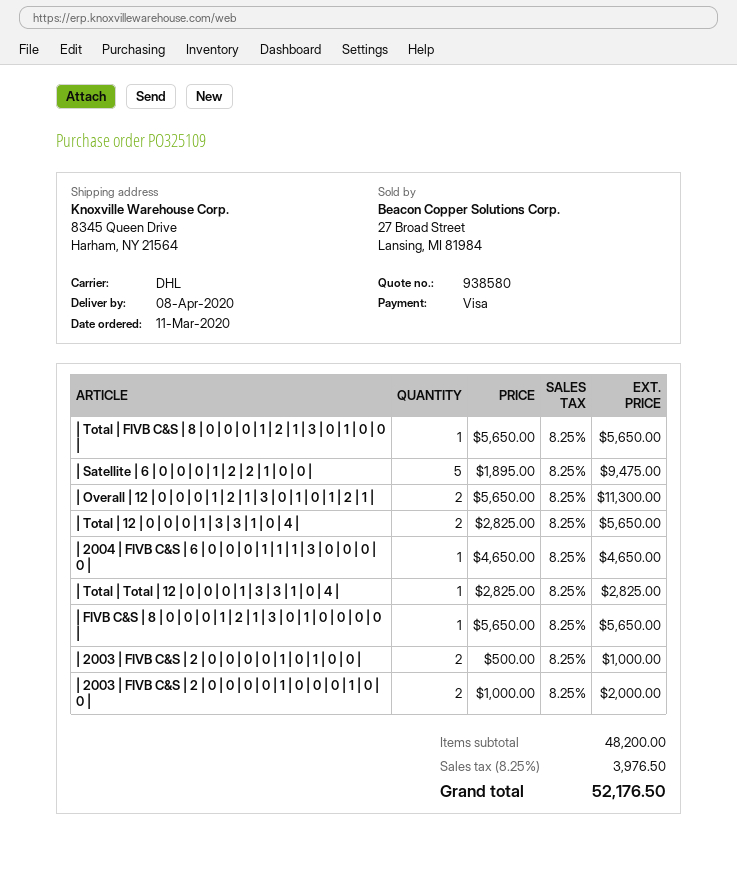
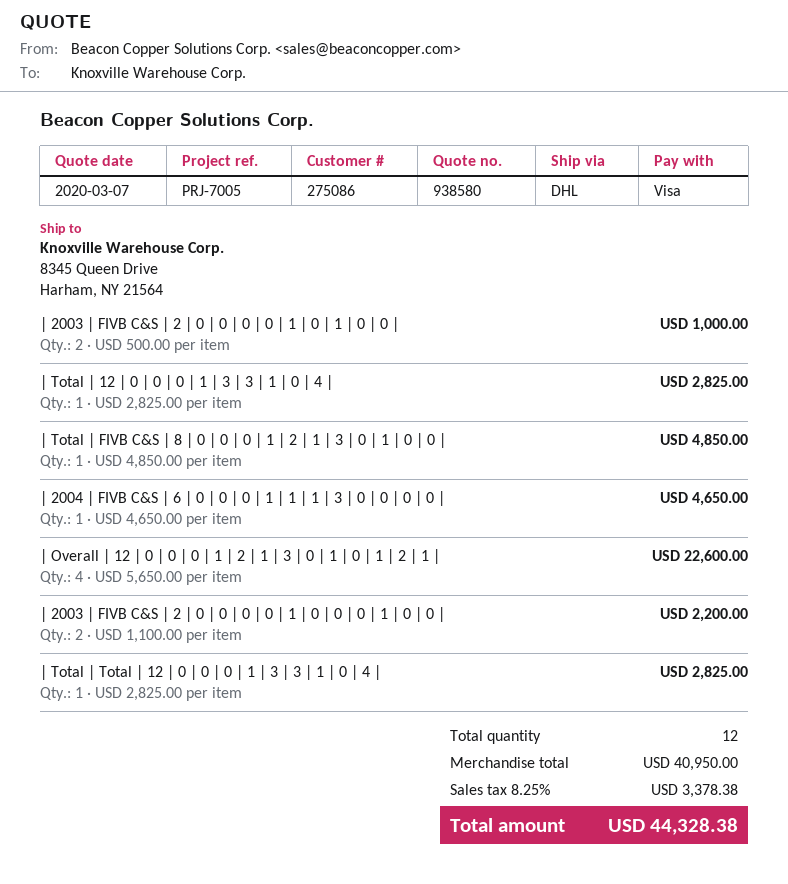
| Total | FIVB C&S | 8 | 0 | 0 | 0 | 1 | 2 | 1 | 3 | 0 | 1 | 0 | 0 |: 1 x 5650.00 = 5650.00 -> 1 x 4850.00 = 4850.00
| Satellite | 6 | 0 | 0 | 0 | 1 | 2 | 2 | 1 | 0 | 0 |: 5 x 1895.00 = 9475.00 -> none
| Overall | 12 | 0 | 0 | 0 | 1 | 2 | 1 | 3 | 0 | 1 | 0 | 1 | 2 | 1 |: 2 x 5650.00 = 11300.00 -> 4 x 5650.00 = 22600.00
| Total | 12 | 0 | 0 | 0 | 1 | 3 | 3 | 1 | 0 | 4 |: 2 x 2825.00 = 5650.00 -> 1 x 2825.00 = 2825.00
| FIVB C&S | 8 | 0 | 0 | 0 | 1 | 2 | 1 | 3 | 0 | 1 | 0 | 0 | 0 | 0 |: 1 x 5650.00 = 5650.00 -> none
| 2003 | FIVB C&S | 2 | 0 | 0 | 0 | 0 | 1 | 0 | 0 | 0 | 1 | 0 | 0 |: 2 x 1000.00 = 2000.00 -> 2 x 1100.00 = 2200.00
subtotal: 48200.00 -> 40950.00
tax: 8.25% = 3976.50 -> 8.25% = 3378.38
total: 52176.50 -> 44328.38

